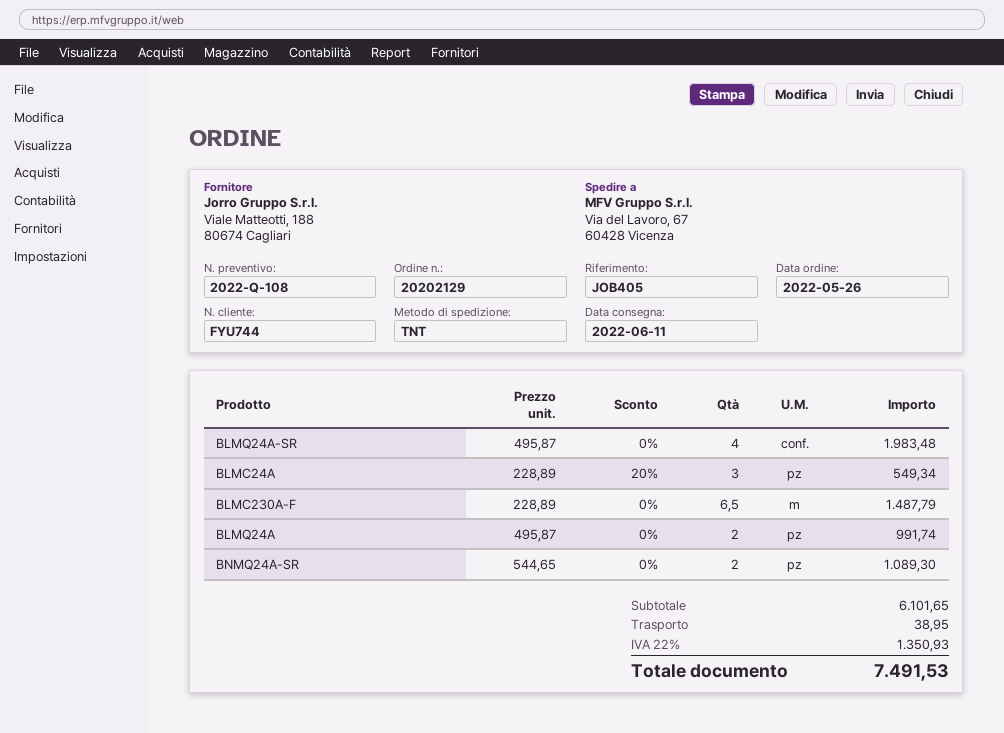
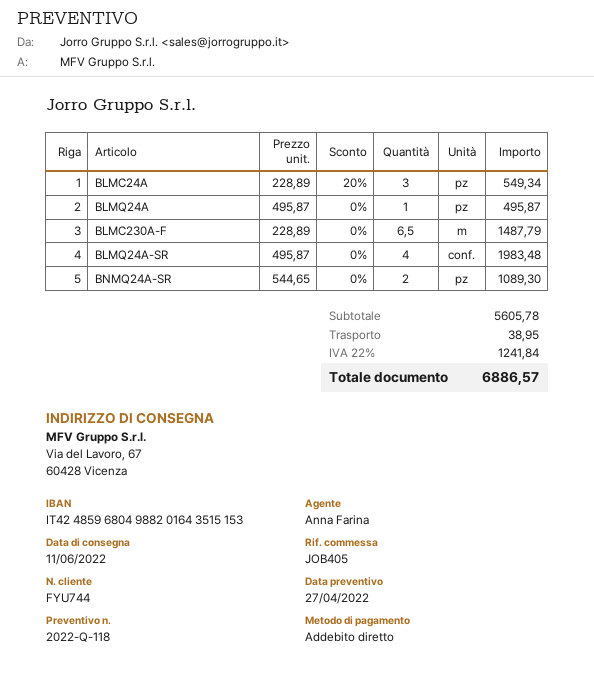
quote number: 2022-Q-108 -> 2022-Q-118
BLMQ24A: 2 x 495.87 = 991.74 -> 1 x 495.87 = 495.87
subtotal: 6101.65 -> 5605.78
tax: 22% = 1350.93 -> 22% = 1241.84
total: 7491.53 -> 6886.57

